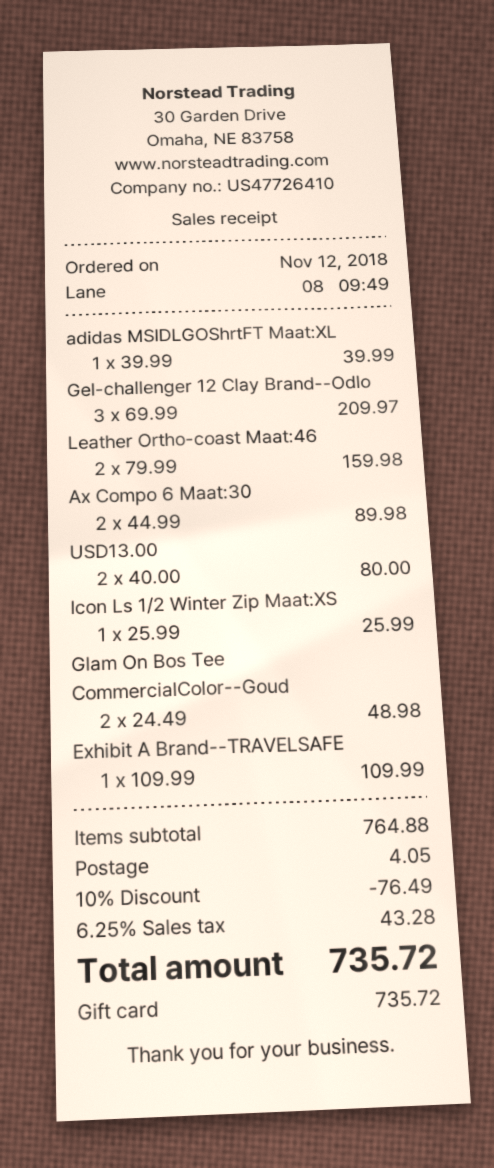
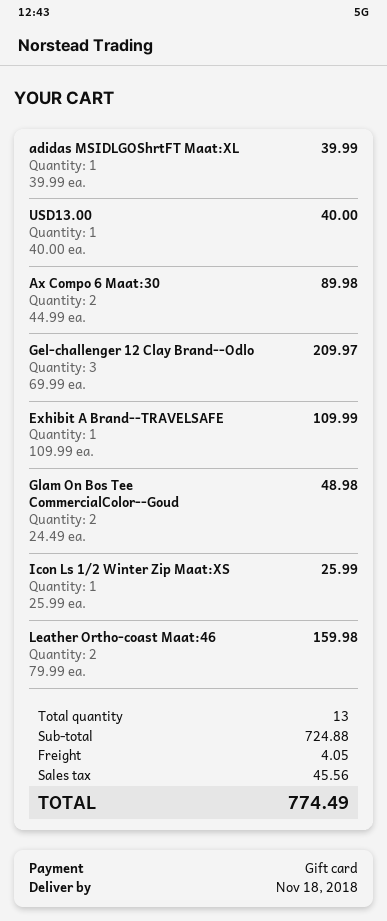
USD13.00: 2 x 40.00 = 80.00 -> 1 x 40.00 = 40.00
subtotal: 764.88 -> 724.88
discount: 10% = 76.49 -> none
tax: 43.28 -> 45.56
total: 735.72 -> 774.49

